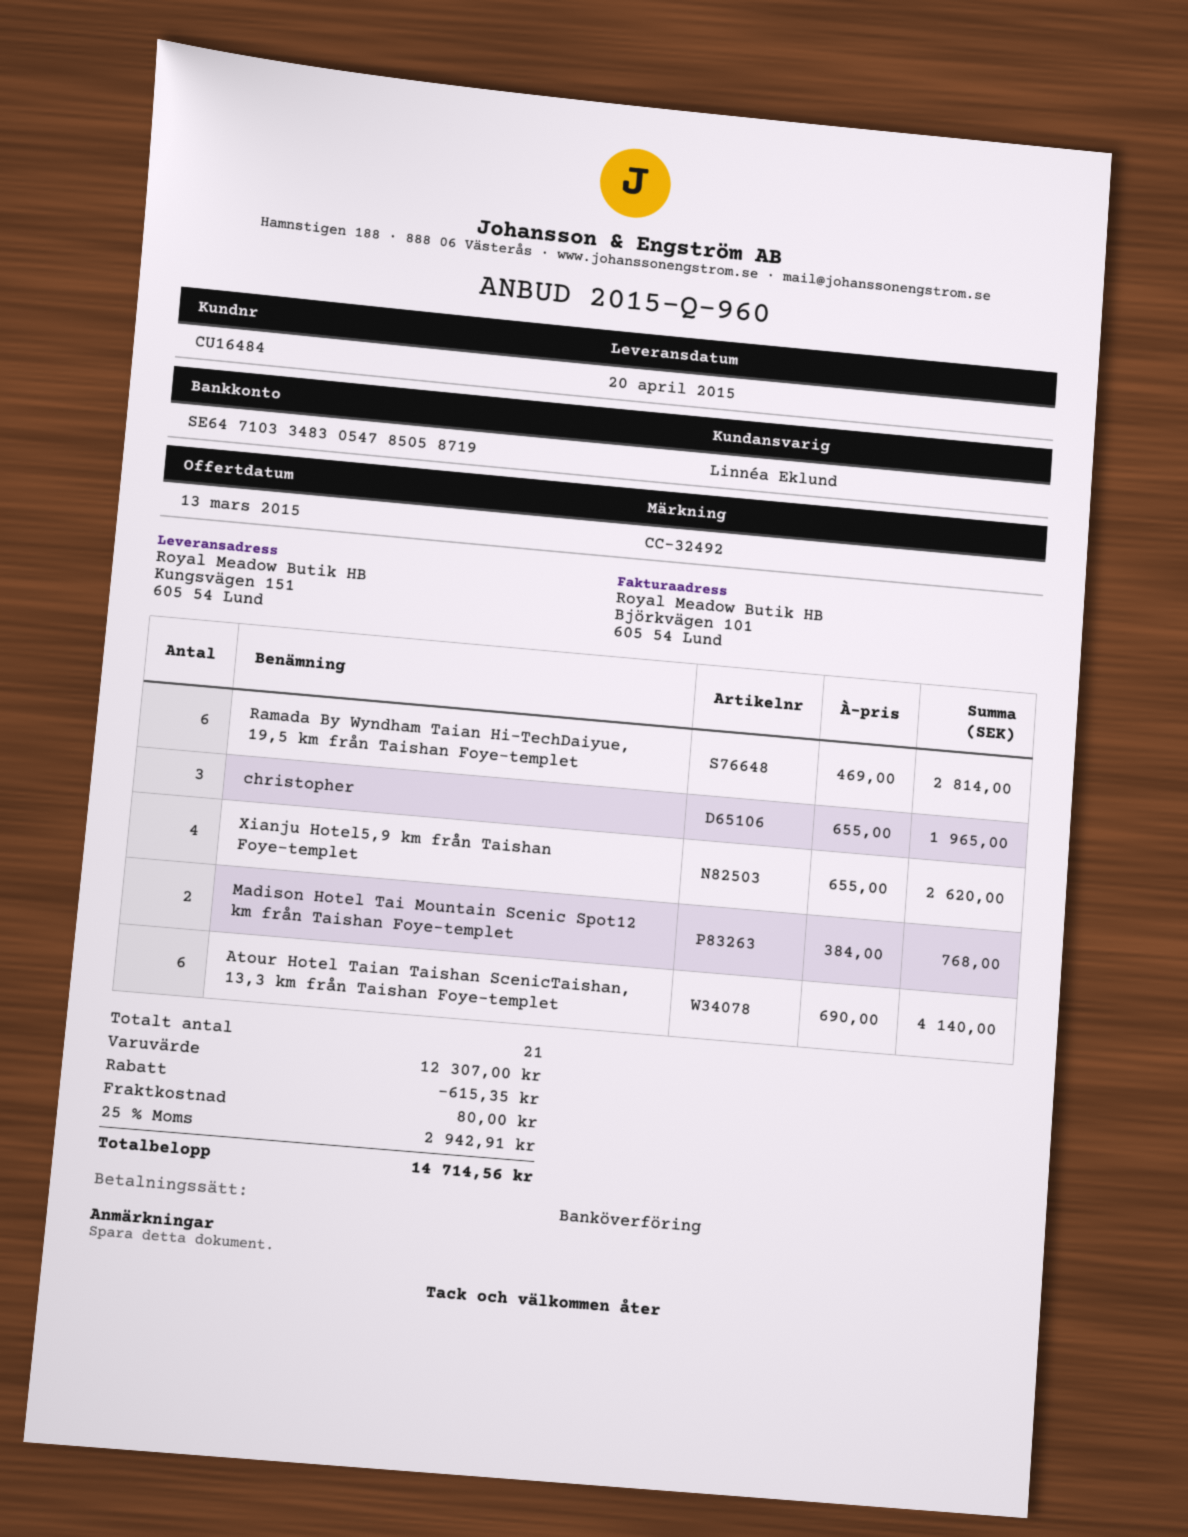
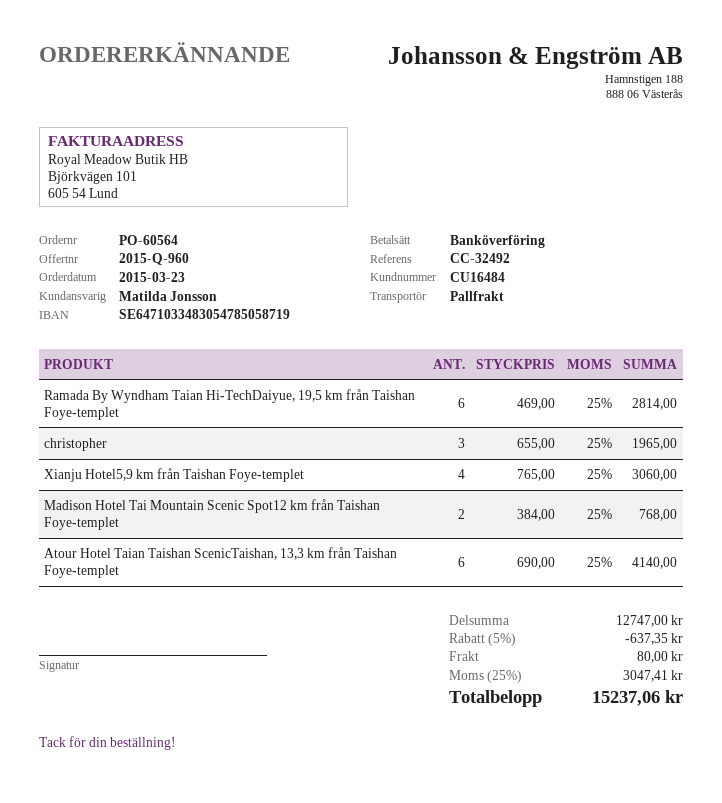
sales rep: Linnéa Eklund -> Matilda Jonsson
Xianju Hotel5,9 km från Taishan Foye-templet: 4 x 655.00 = 2620.00 -> 4 x 765.00 = 3060.00
subtotal: 12307.00 -> 12747.00
discount: 615.35 -> 637.35
tax: 25% = 2942.91 -> 25% = 3047.41
total: 14714.56 -> 15237.06

